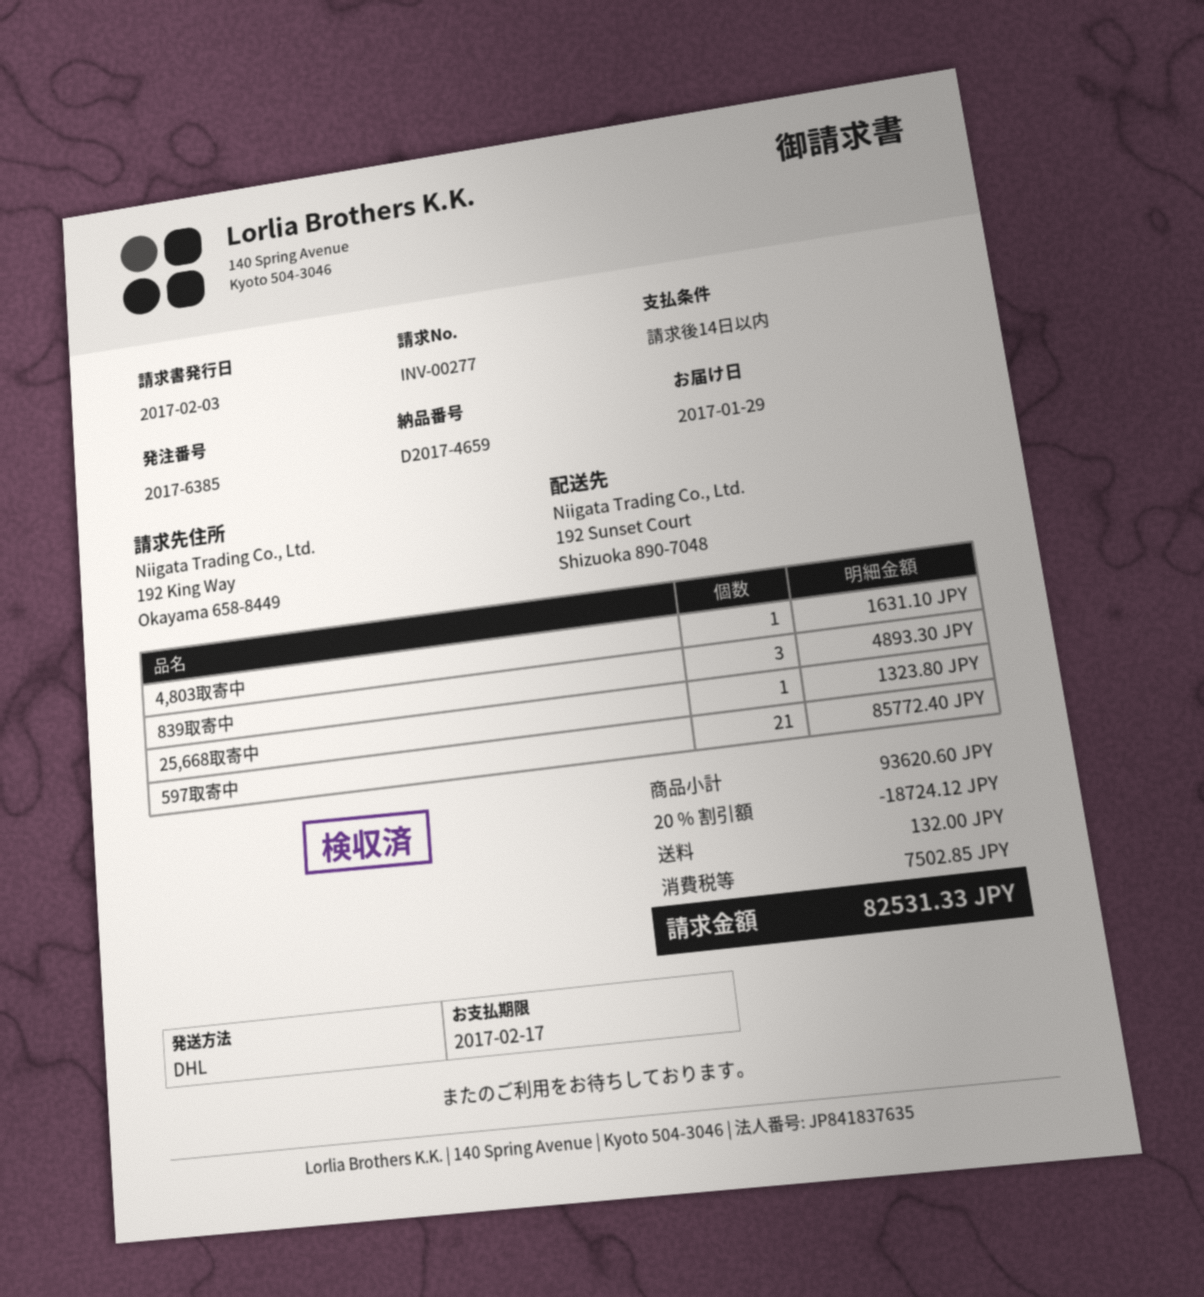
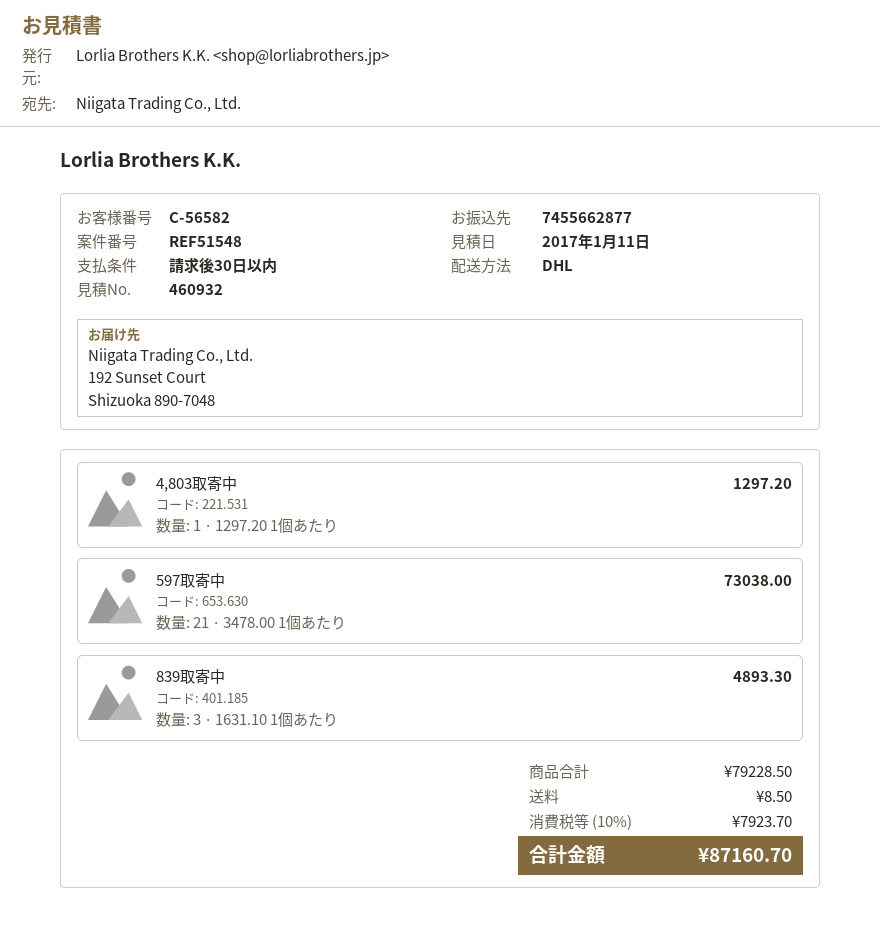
payment terms: 14 days -> 30 days
4,803取寄中: 1 for 1631.10 -> 1 for 1297.20
25,668取寄中: 1 for 1323.80 -> none
597取寄中: 21 for 85772.40 -> 21 for 73038.00
subtotal: 93620.60 -> 79228.50
discount: 20% = 18724.12 -> none
shipping: 132.00 -> 8.50
tax: 7502.85 -> 7923.70
total: 82531.33 -> 87160.70

